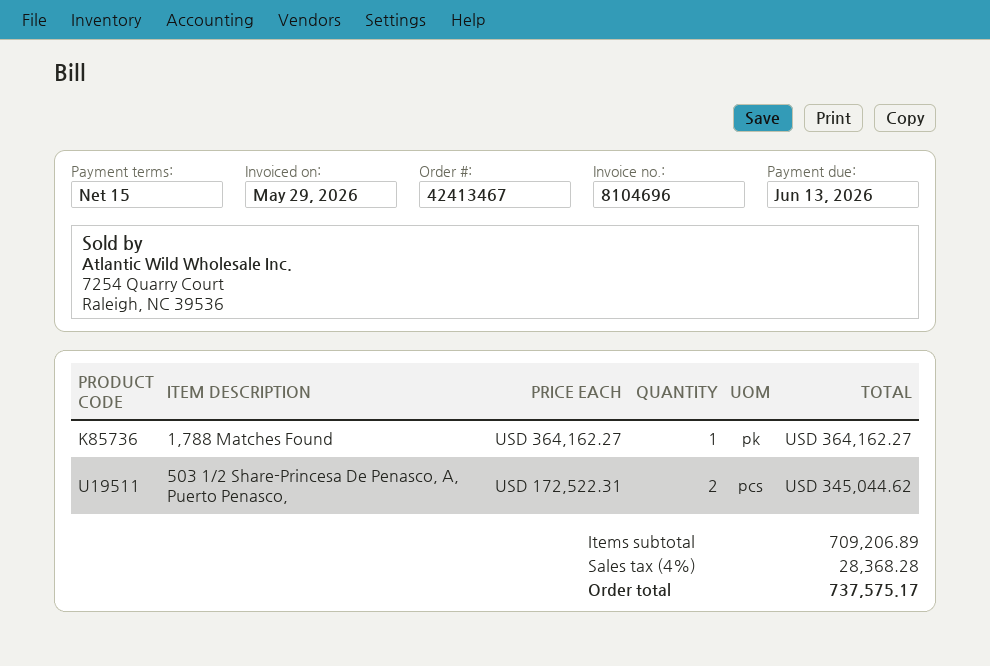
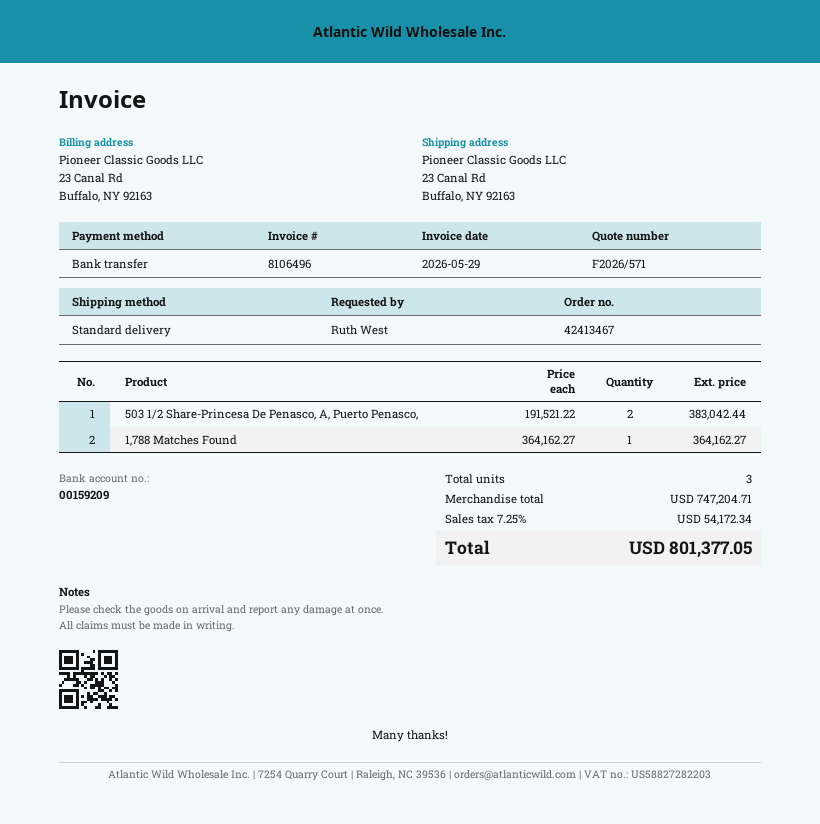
invoice number: 8104696 -> 8106496
503 1/2 Share-Princesa De Penasco, A, Puerto Penasco,: 2 x 172522.31 = 345044.62 -> 2 x 191521.22 = 383042.44
subtotal: 709206.89 -> 747204.71
tax: 4% = 28368.28 -> 7.25% = 54172.34
total: 737575.17 -> 801377.05

